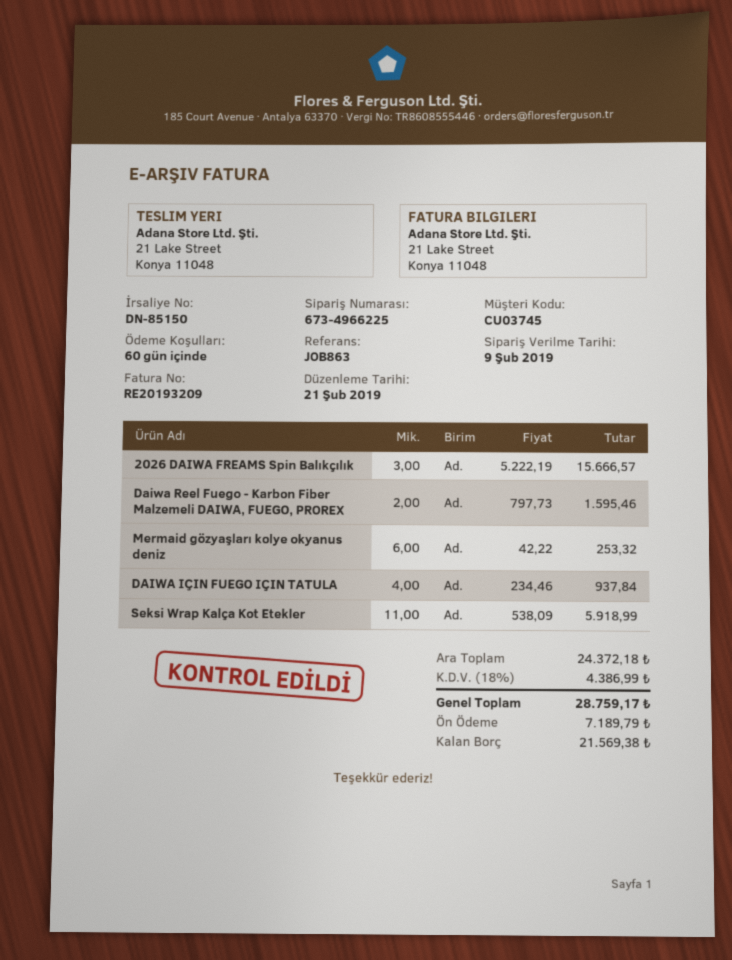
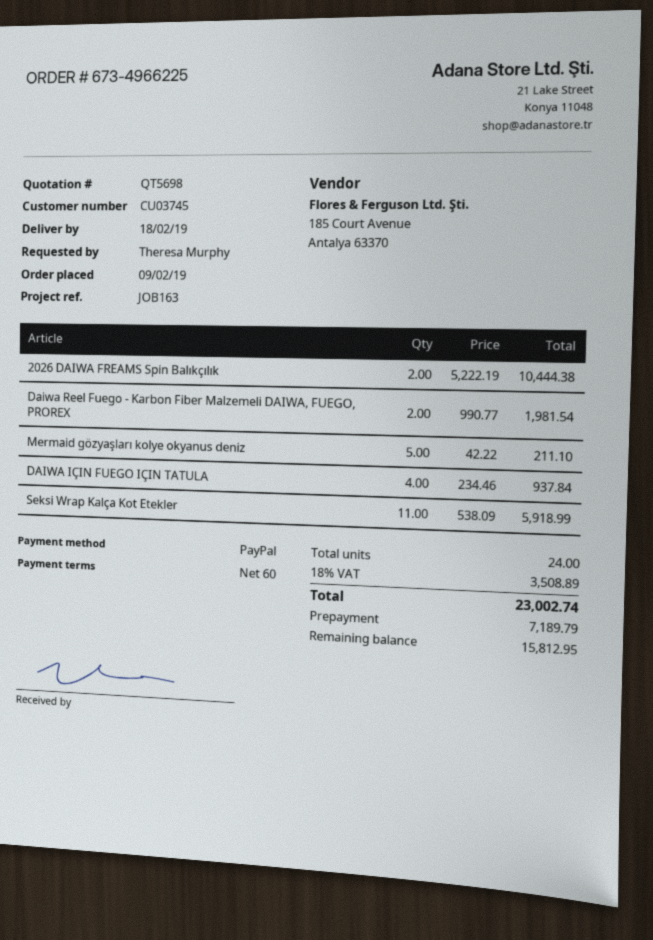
reference: JOB863 -> JOB163
2026 DAIWA FREAMS Spin Balıkçılık: 3 x 5222.19 = 15666.57 -> 2 x 5222.19 = 10444.38
Daiwa Reel Fuego - Karbon Fiber Malzemeli DAIWA, FUEGO, PROREX: 2 x 797.73 = 1595.46 -> 2 x 990.77 = 1981.54
Mermaid gözyaşları kolye okyanus deniz: 6 x 42.22 = 253.32 -> 5 x 42.22 = 211.10
tax: 18% = 4386.99 -> 18% = 3508.89
total: 28759.17 -> 23002.74
balance: 21569.38 -> 15812.95

